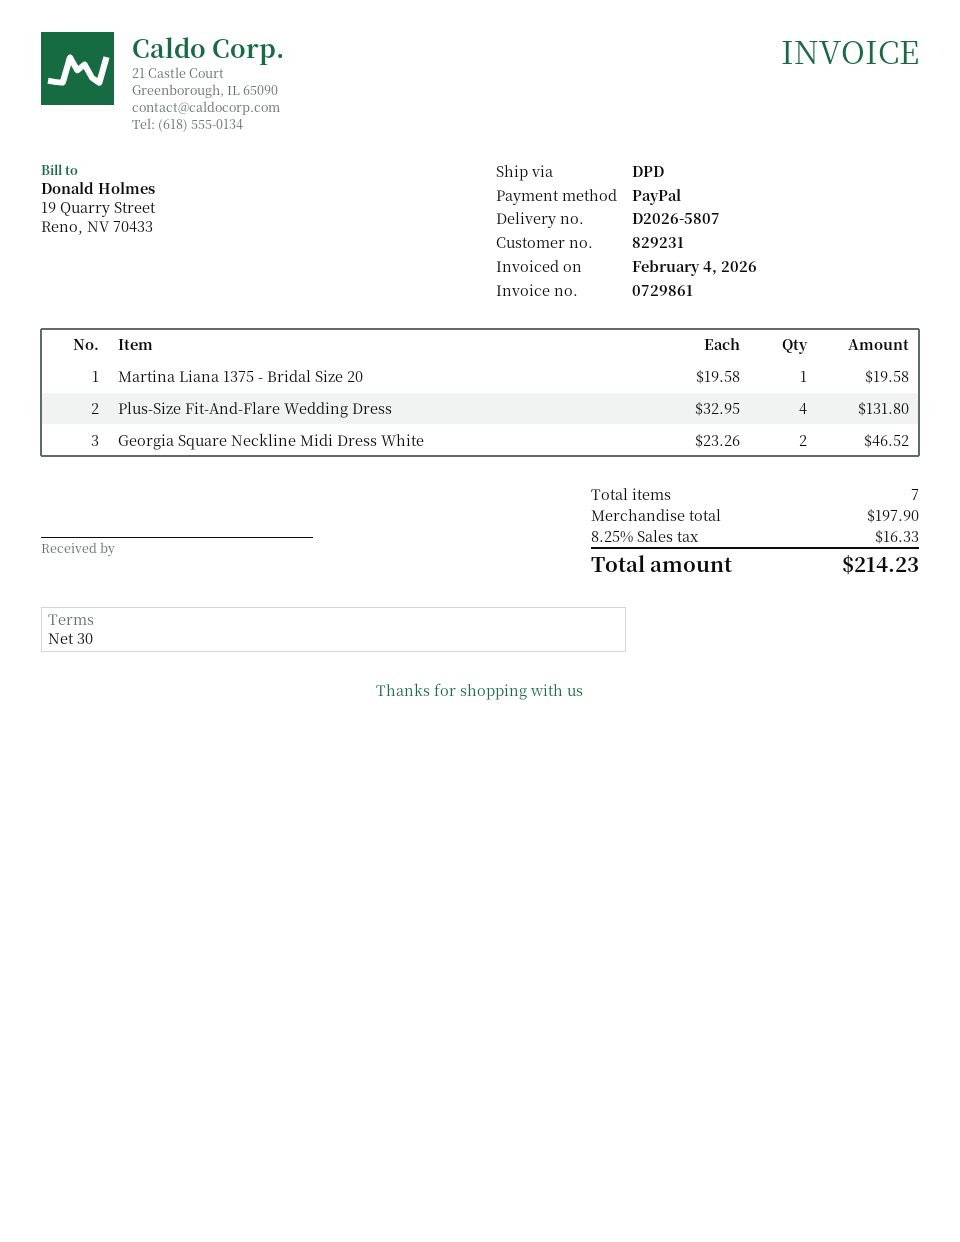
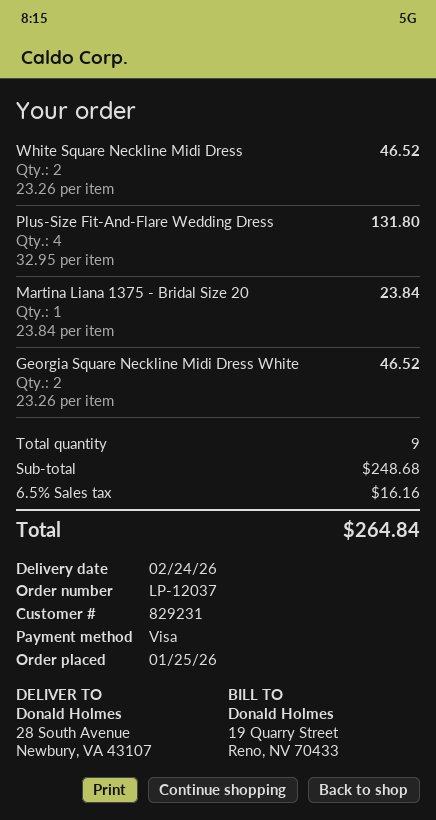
payment method: PayPal -> Visa
Martina Liana 1375 - Bridal Size 20: 1 x 19.58 = 19.58 -> 1 x 23.84 = 23.84
White Square Neckline Midi Dress: none -> 2 x 23.26 = 46.52
total quantity: 7 -> 9
subtotal: 197.90 -> 248.68
tax: 8.25% = 16.33 -> 6.5% = 16.16
total: 214.23 -> 264.84

